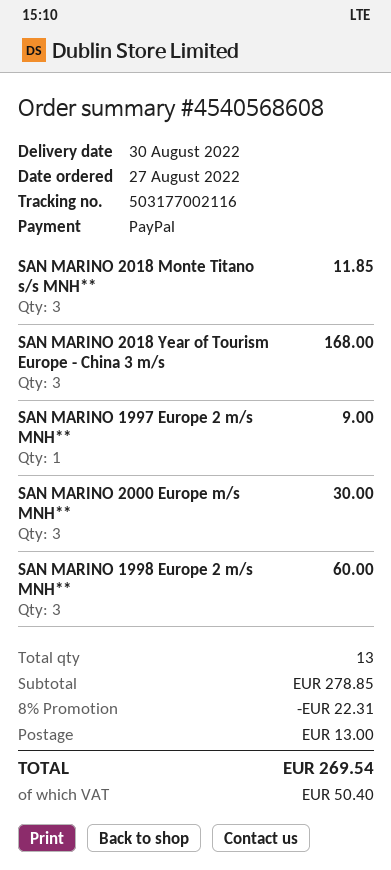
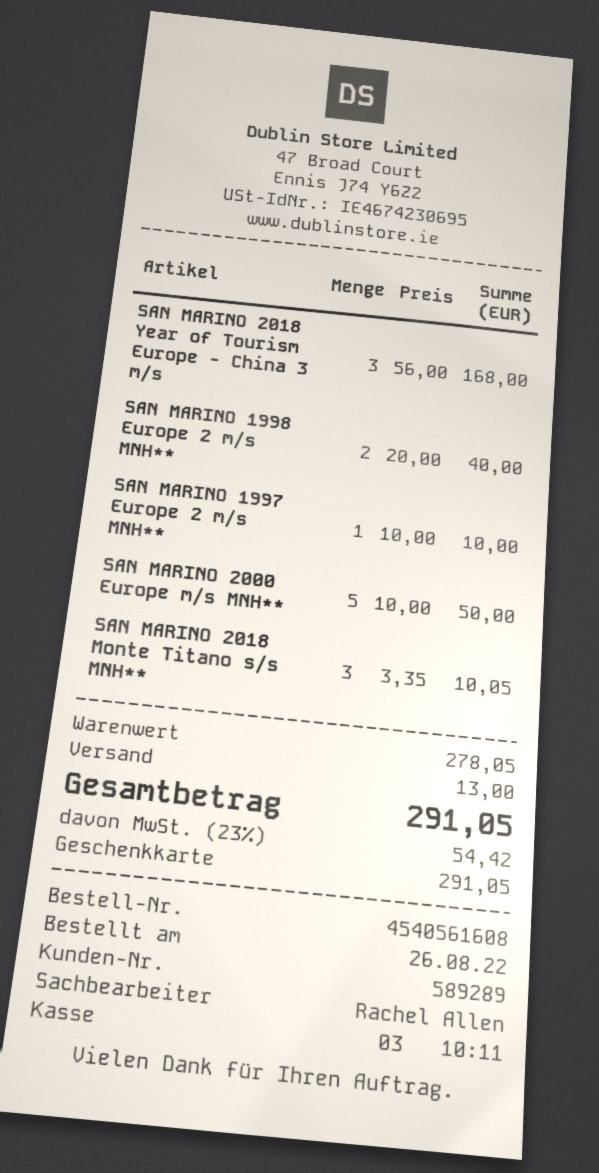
order number: 4540568608 -> 4540561608
order date: 2022-08-27 -> 2022-08-26
payment method: PayPal -> gift card
SAN MARINO 2018 Monte Titano s/s MNH**: 3 for 11.85 -> 3 for 10.05
SAN MARINO 1997 Europe 2 m/s MNH**: 1 for 9.00 -> 1 for 10.00
SAN MARINO 2000 Europe m/s MNH**: 3 for 30.00 -> 5 for 50.00
SAN MARINO 1998 Europe 2 m/s MNH**: 3 for 60.00 -> 2 for 40.00
subtotal: 278.85 -> 278.05
discount: 8% = 22.31 -> none
tax: 50.40 -> 54.42
total: 269.54 -> 291.05

